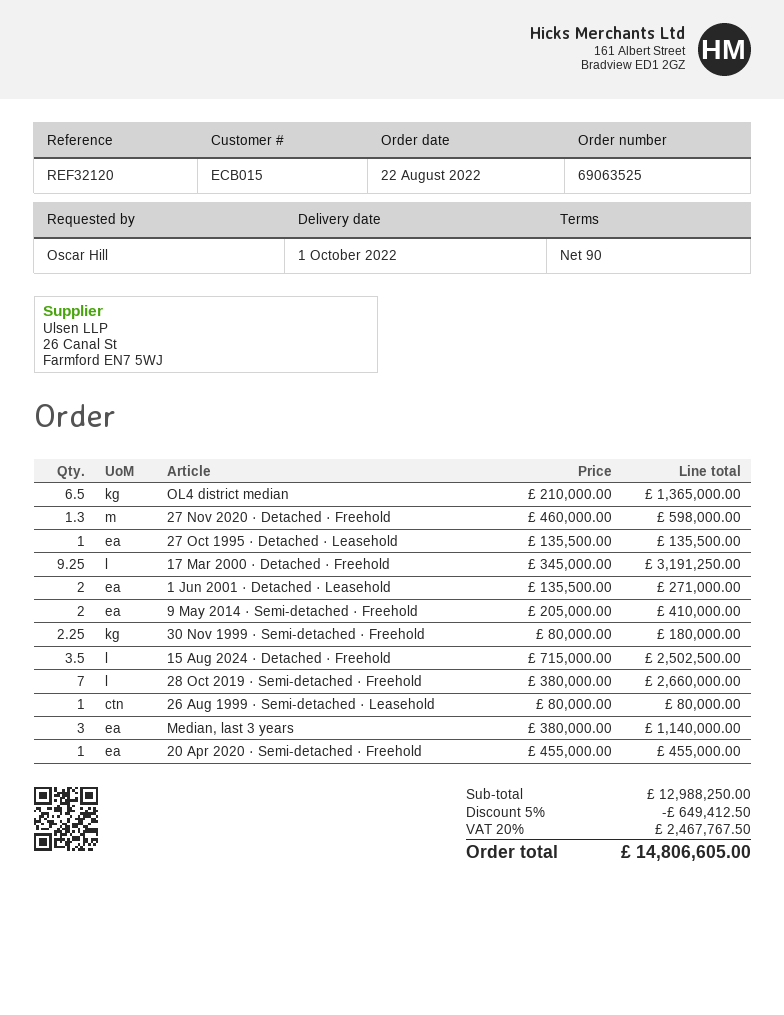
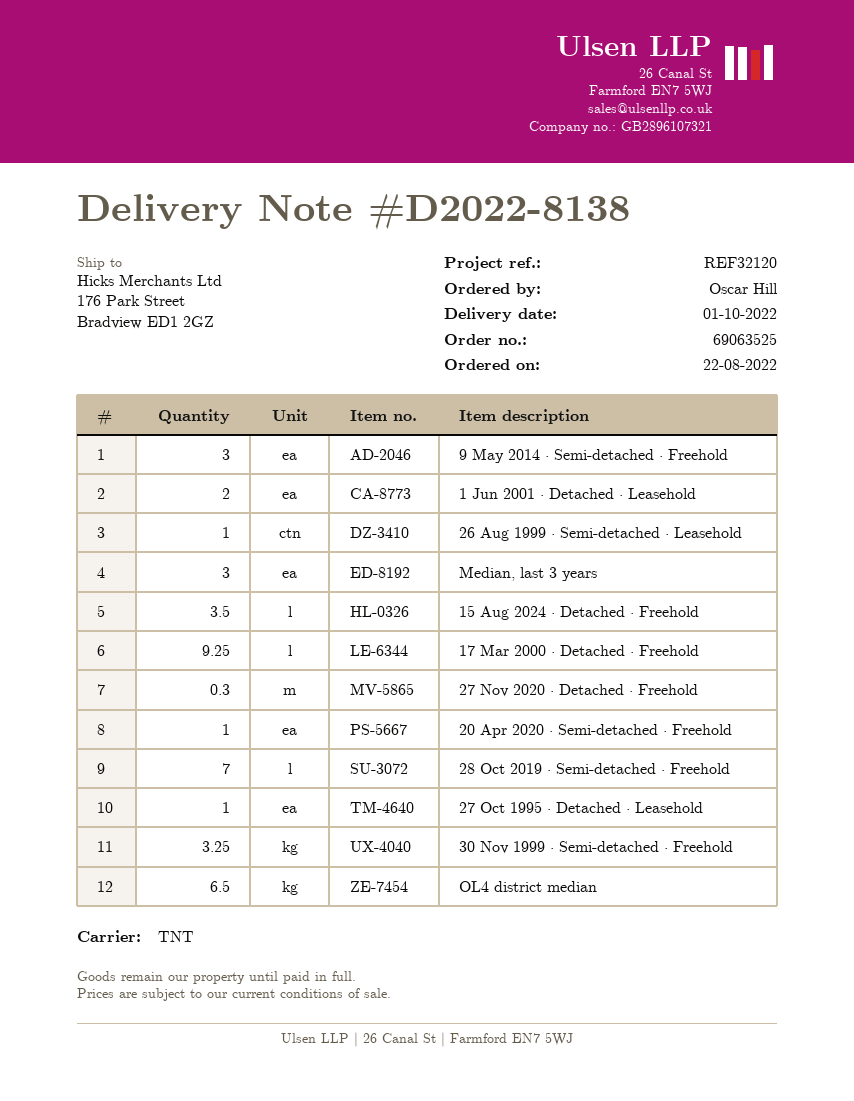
27 Nov 2020 · Detached · Freehold: 1.3 -> 0.3
9 May 2014 · Semi-detached · Freehold: 2 -> 3
30 Nov 1999 · Semi-detached · Freehold: 2.25 -> 3.25

